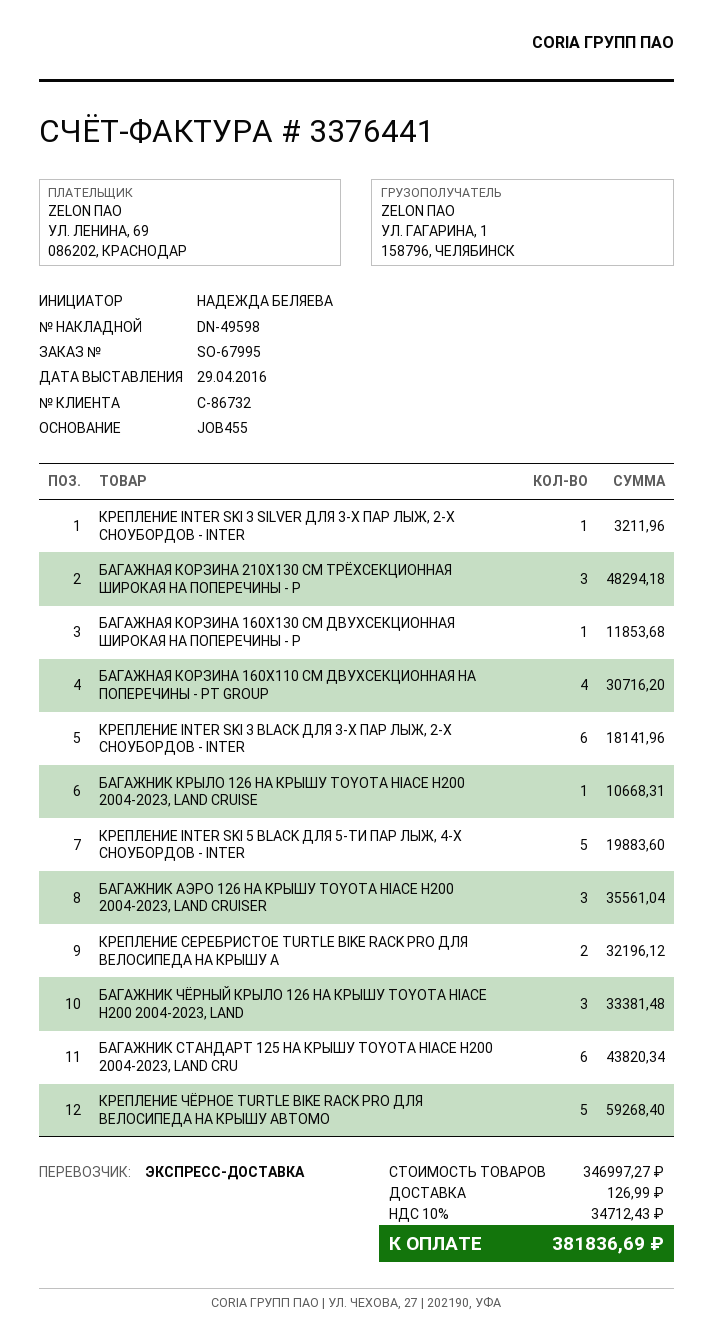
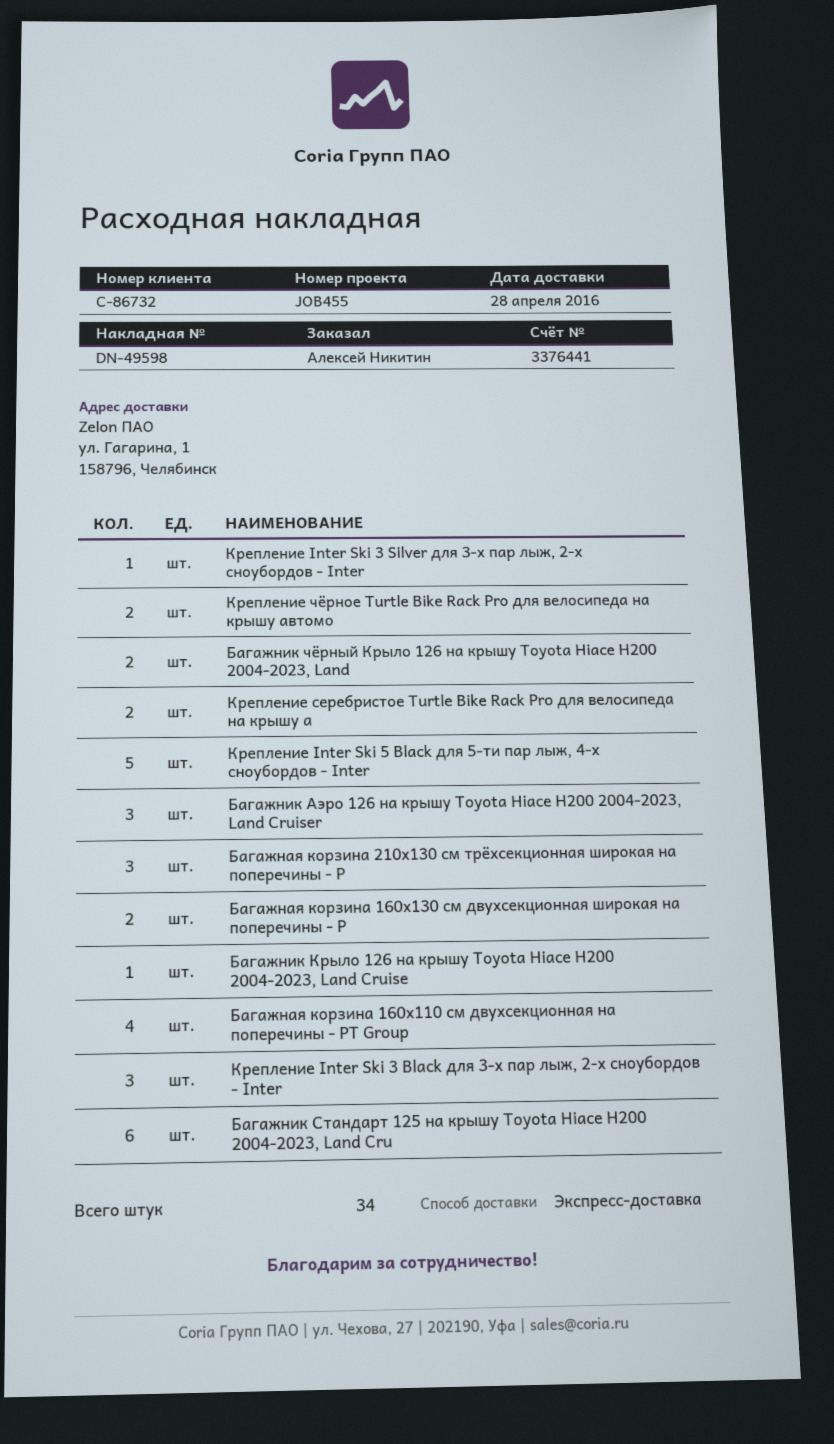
ordered by: НАДЕЖДА БЕЛЯЕВА -> Алексей Никитин
БАГАЖНАЯ КОРЗИНА 160X130 СМ ДВУХСЕКЦИОННАЯ ШИРОКАЯ НА ПОПЕРЕЧИНЫ - P: 1 -> 2
КРЕПЛЕНИЕ INTER SKI 3 BLACK ДЛЯ 3-Х ПАР ЛЫЖ, 2-Х СНОУБОРДОВ - INTER: 6 -> 3
БАГАЖНИК ЧЁРНЫЙ КРЫЛО 126 НА КРЫШУ TOYOTA HIACE H200 2004-2023, LAND: 3 -> 2
КРЕПЛЕНИЕ ЧЁРНОЕ TURTLE BIKE RACK PRO ДЛЯ ВЕЛОСИПЕДА НА КРЫШУ АВТОМО: 5 -> 2

